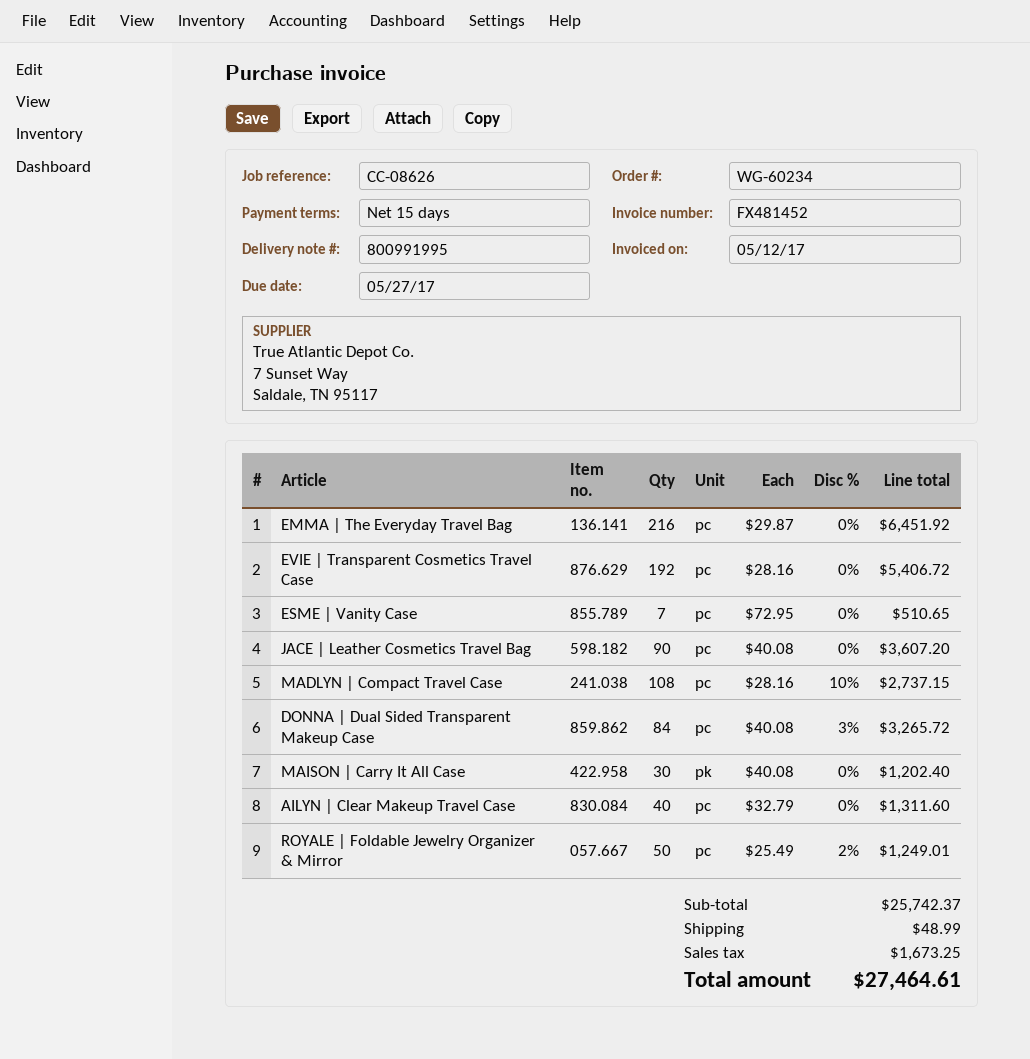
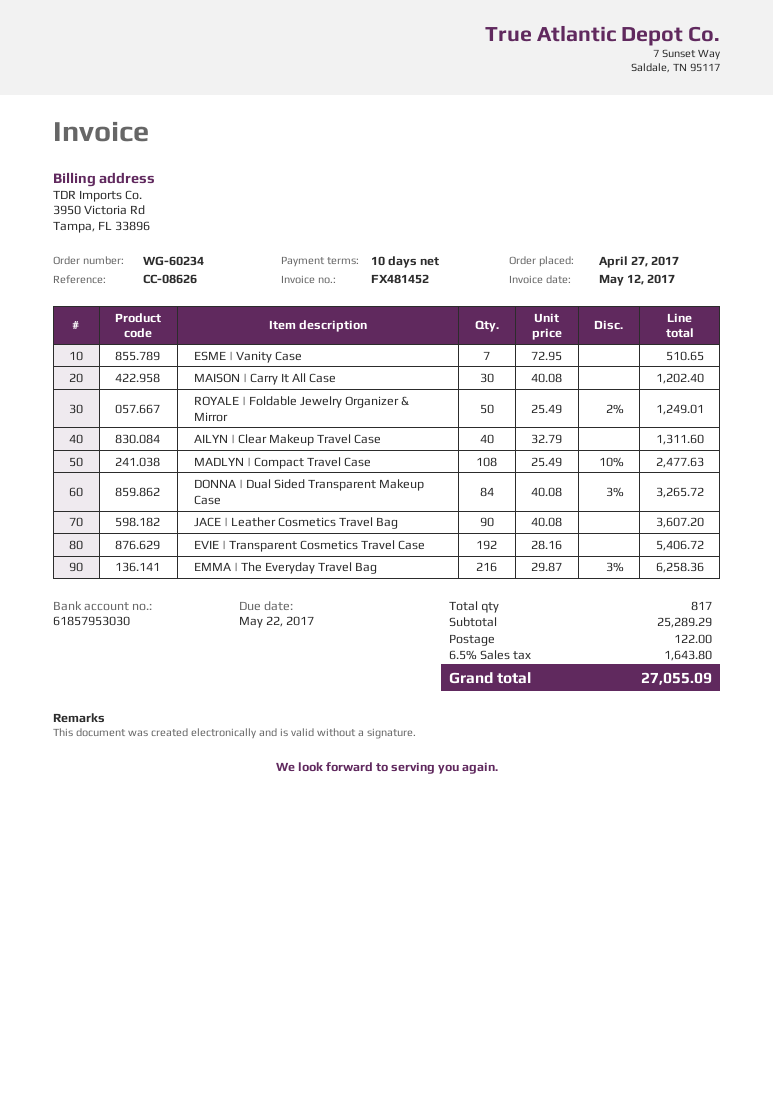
payment terms: 15 days -> 10 days
due date: 2017-05-27 -> 2017-05-22
EMMA | The Everyday Travel Bag: 216 x 29.87 = 6451.92 -> 216 x 29.87 - 3% = 6258.36
MADLYN | Compact Travel Case: 108 x 28.16 - 10% = 2737.15 -> 108 x 25.49 - 10% = 2477.63
subtotal: 25742.37 -> 25289.29
shipping: 48.99 -> 122.00
tax: 1673.25 -> 1643.80
total: 27464.61 -> 27055.09

